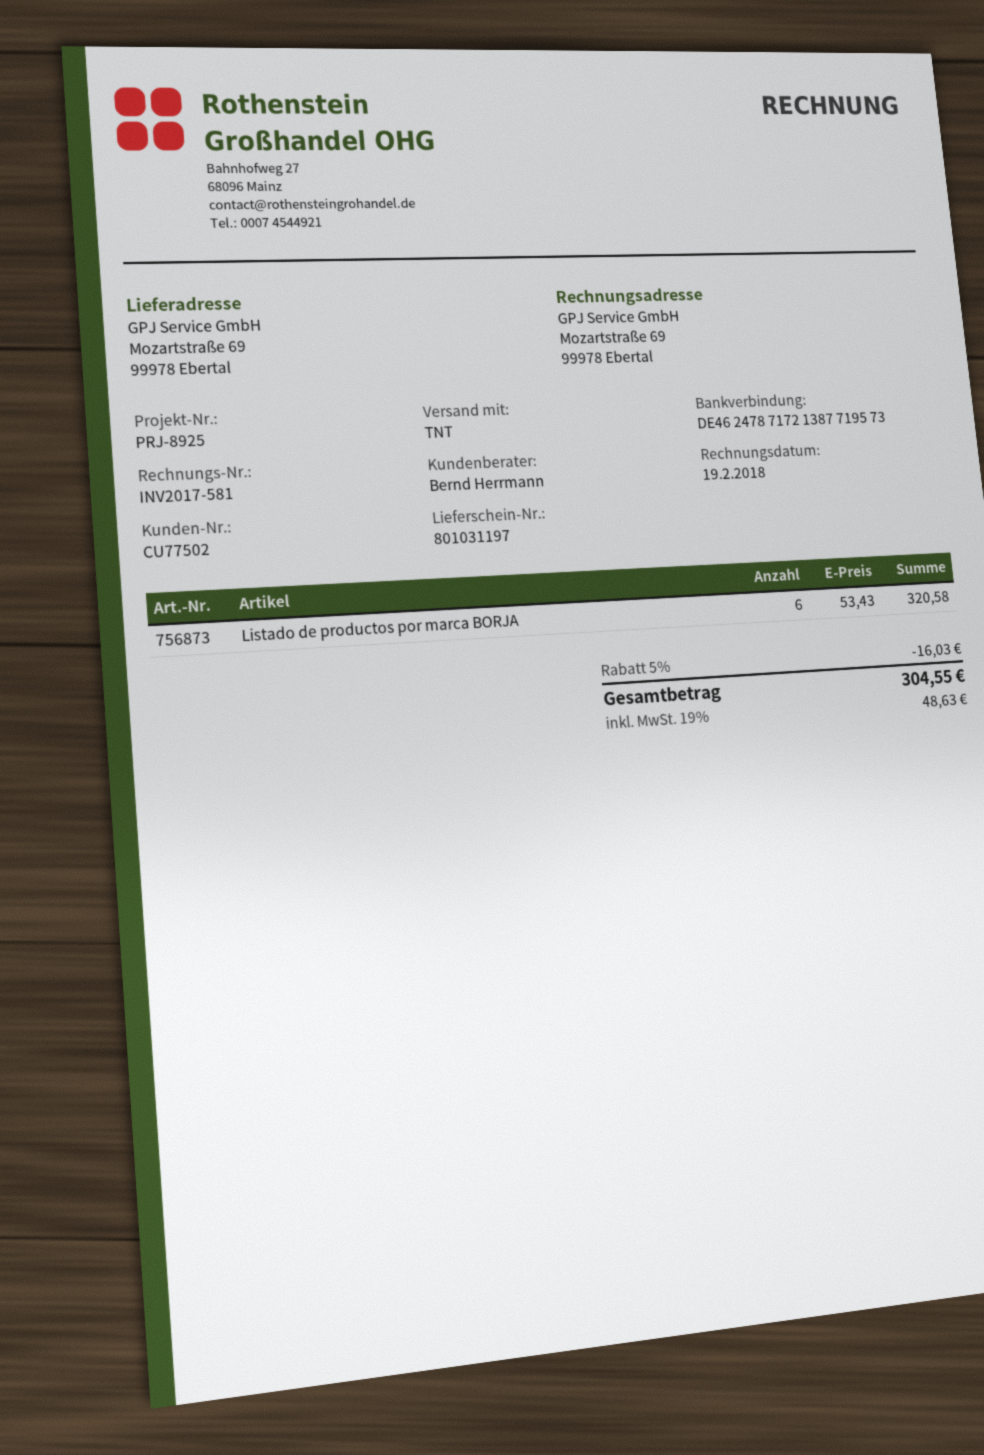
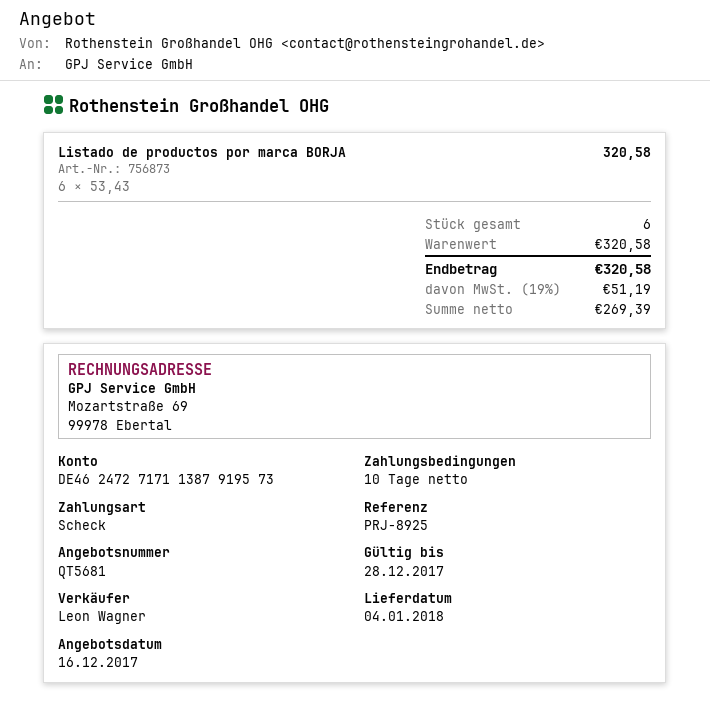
sales rep: Bernd Herrmann -> Leon Wagner
bank account: DE46247871721387719573 -> DE46247271711387919573
discount: 5% = 16.03 -> none
tax: 19% = 48.63 -> 19% = 51.19
total: 304.55 -> 320.58

